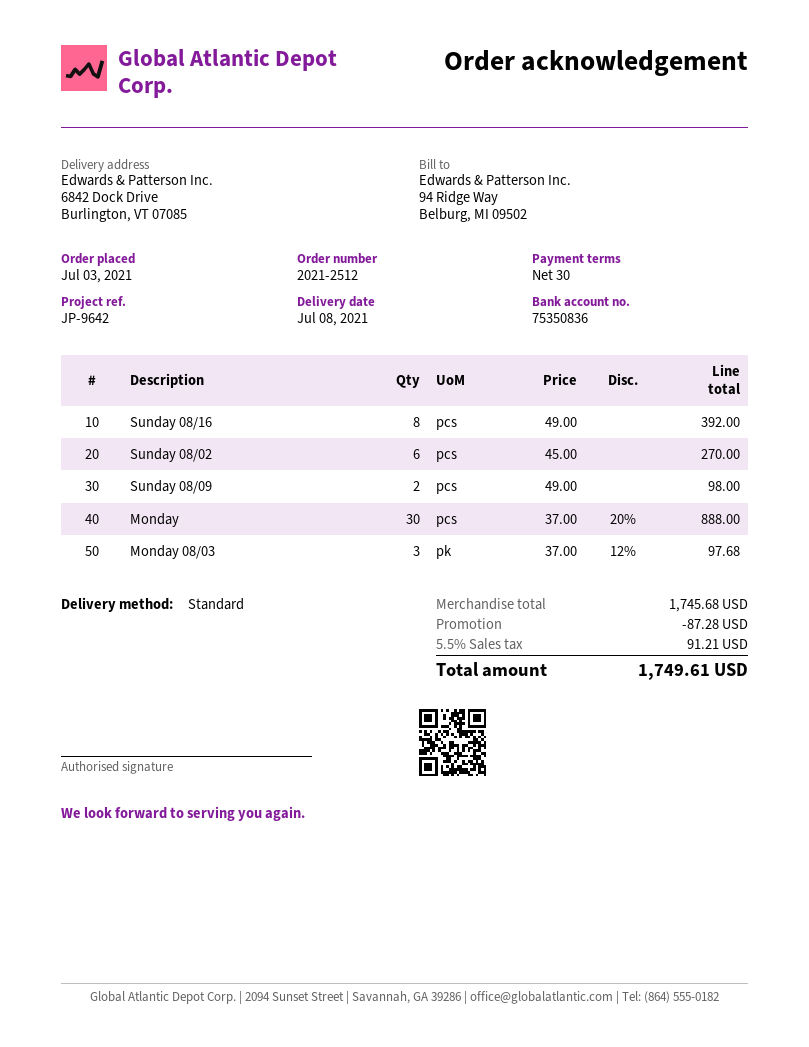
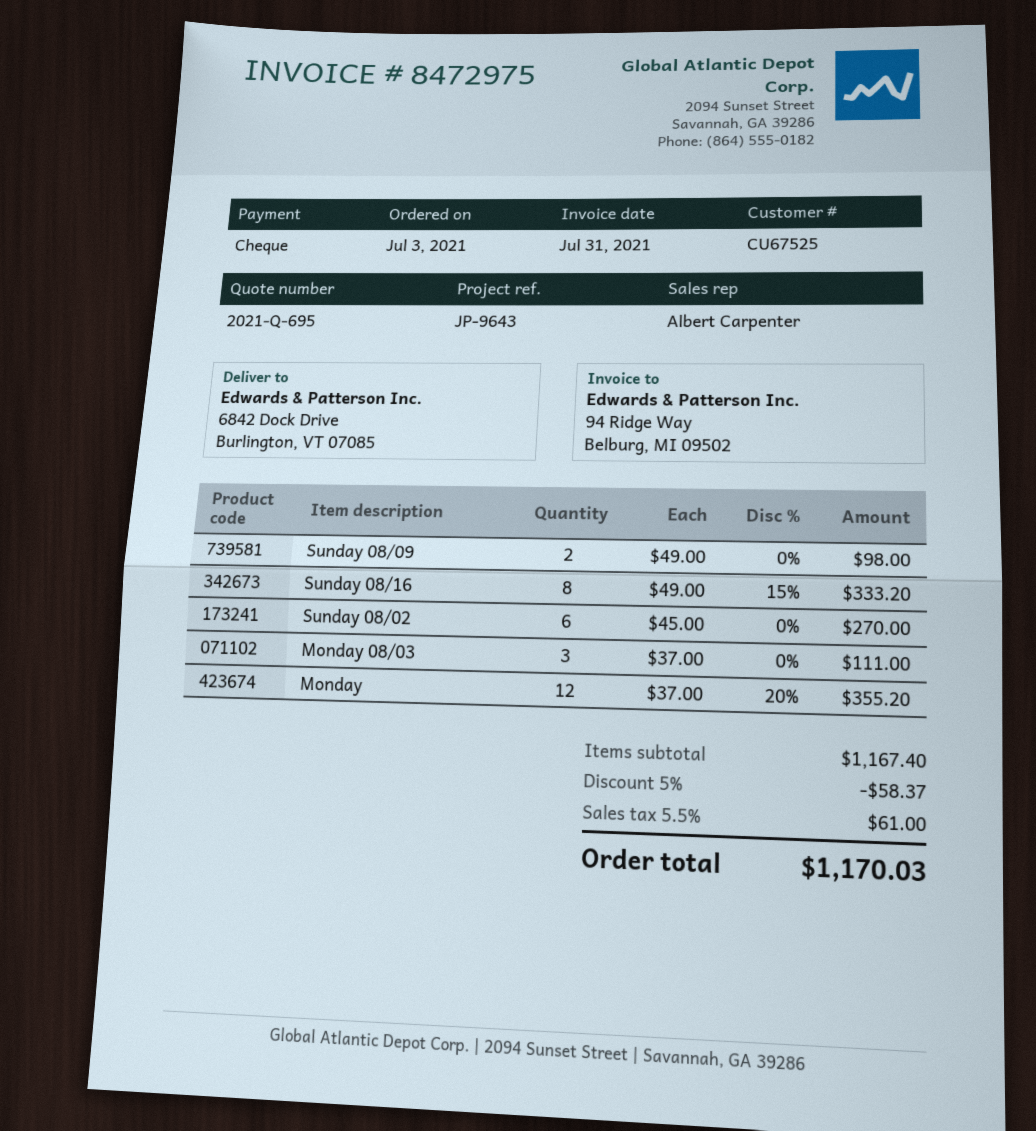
reference: JP-9642 -> JP-9643
Sunday 08/16: 8 x 49.00 = 392.00 -> 8 x 49.00 - 15% = 333.20
Monday: 30 x 37.00 - 20% = 888.00 -> 12 x 37.00 - 20% = 355.20
Monday 08/03: 3 x 37.00 - 12% = 97.68 -> 3 x 37.00 = 111.00
subtotal: 1745.68 -> 1167.40
discount: 87.28 -> 58.37
tax: 5.5% = 91.21 -> 5.5% = 61.00
total: 1749.61 -> 1170.03

